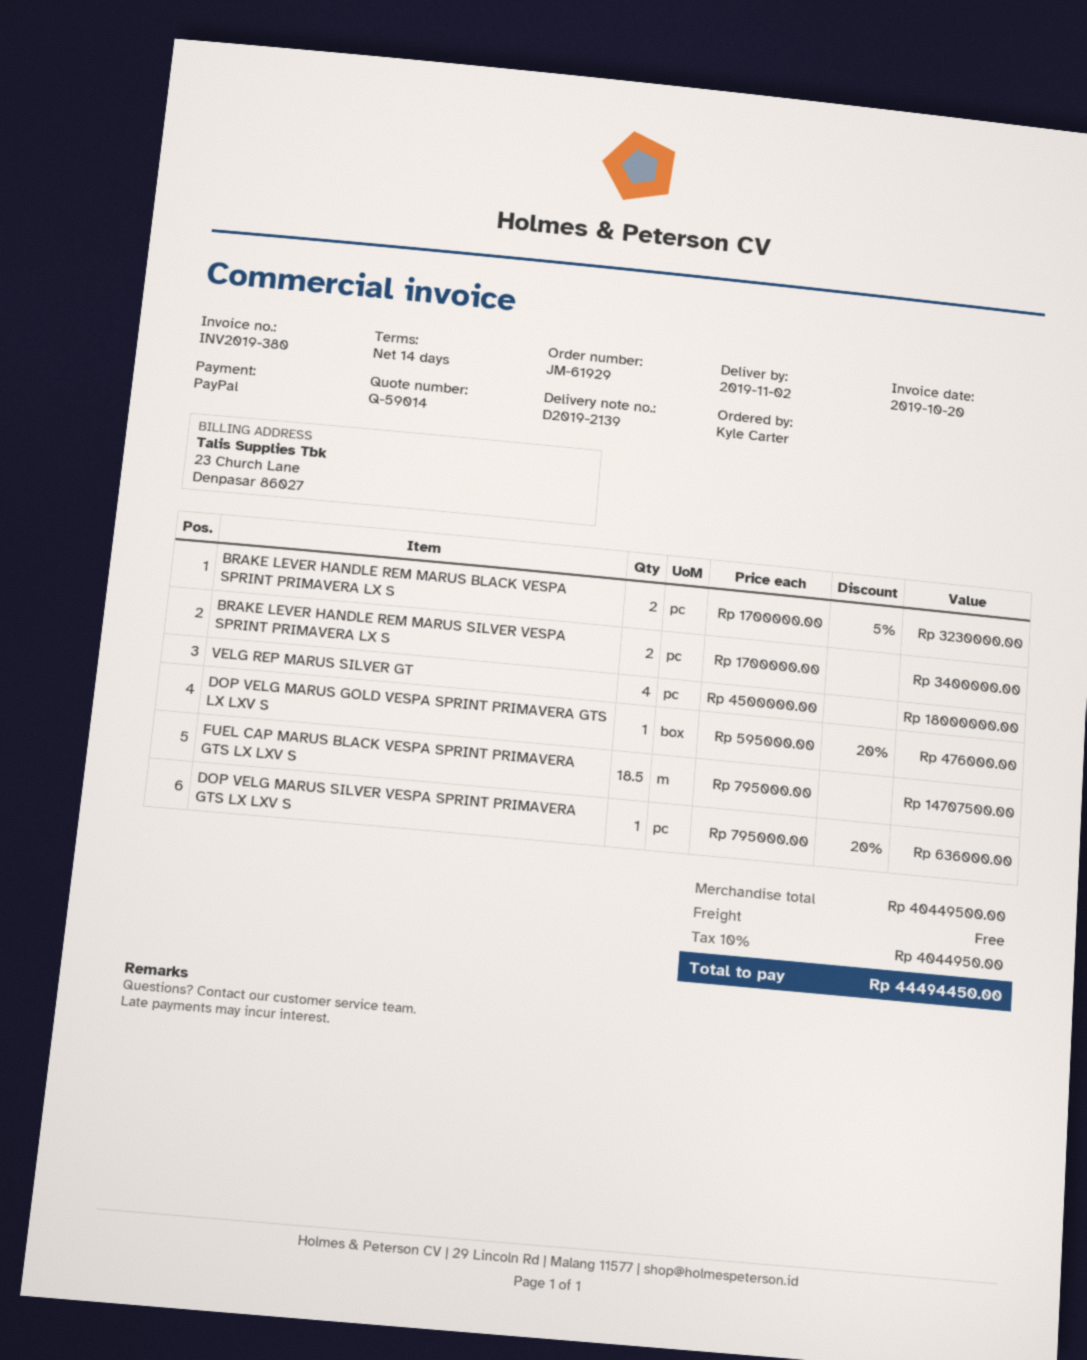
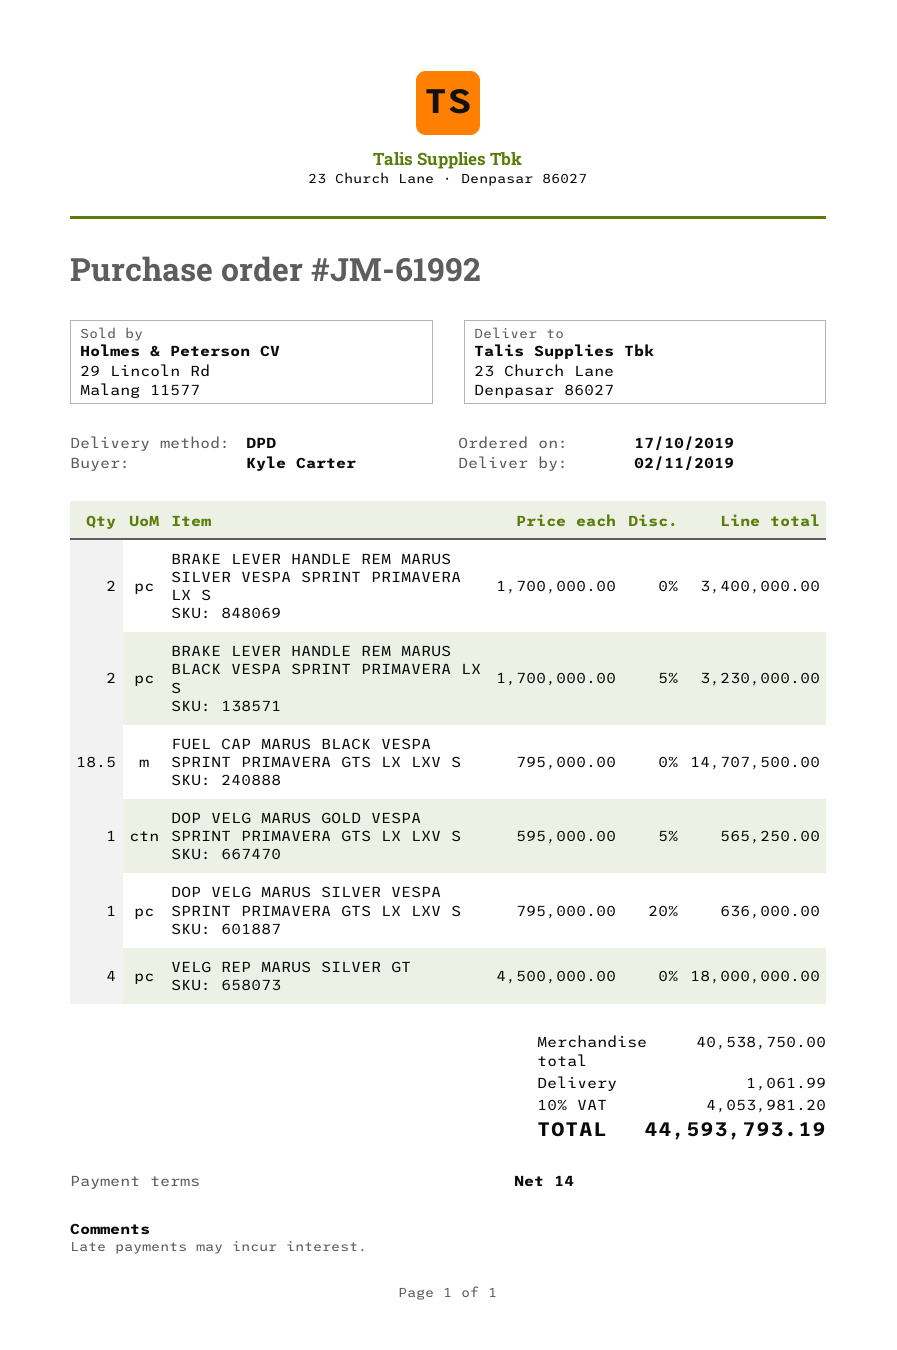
order number: JM-61929 -> JM-61992
DOP VELG MARUS GOLD VESPA SPRINT PRIMAVERA GTS LX LXV S: 1 x 595000.00 - 20% = 476000.00 -> 1 x 595000.00 - 5% = 565250.00
subtotal: 40449500.00 -> 40538750.00
shipping: 0.00 -> 1061.99
tax: 10% = 4044950.00 -> 10% = 4053981.20
total: 44494450.00 -> 44593793.19

